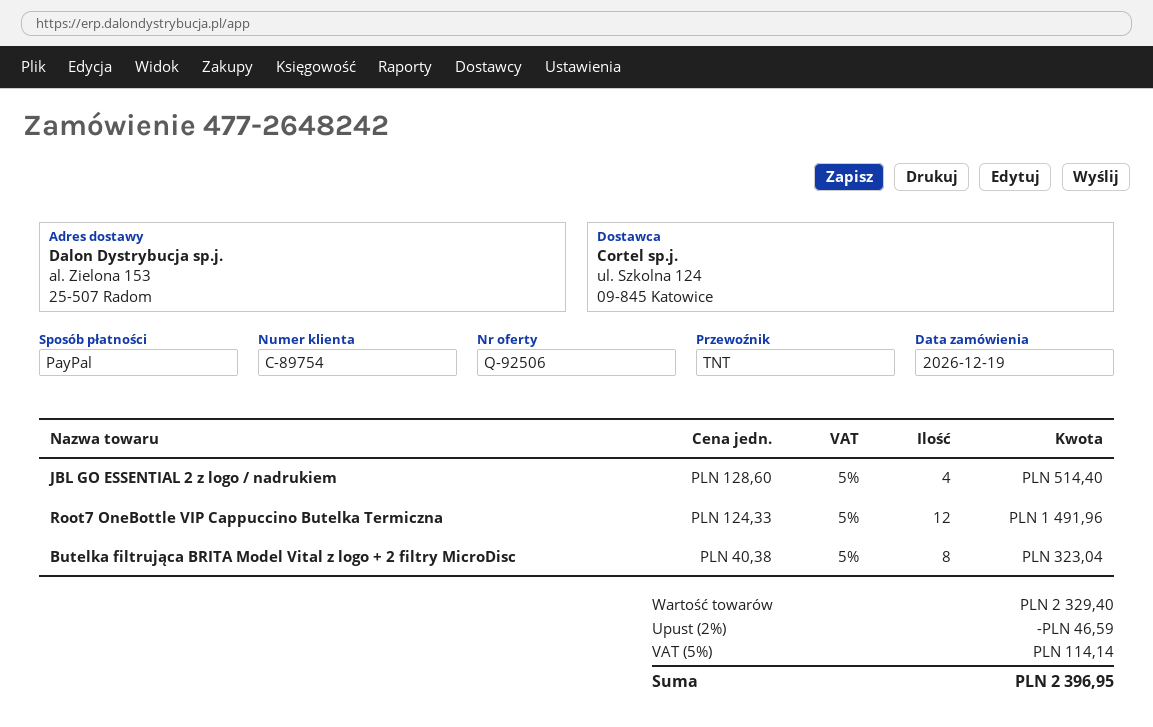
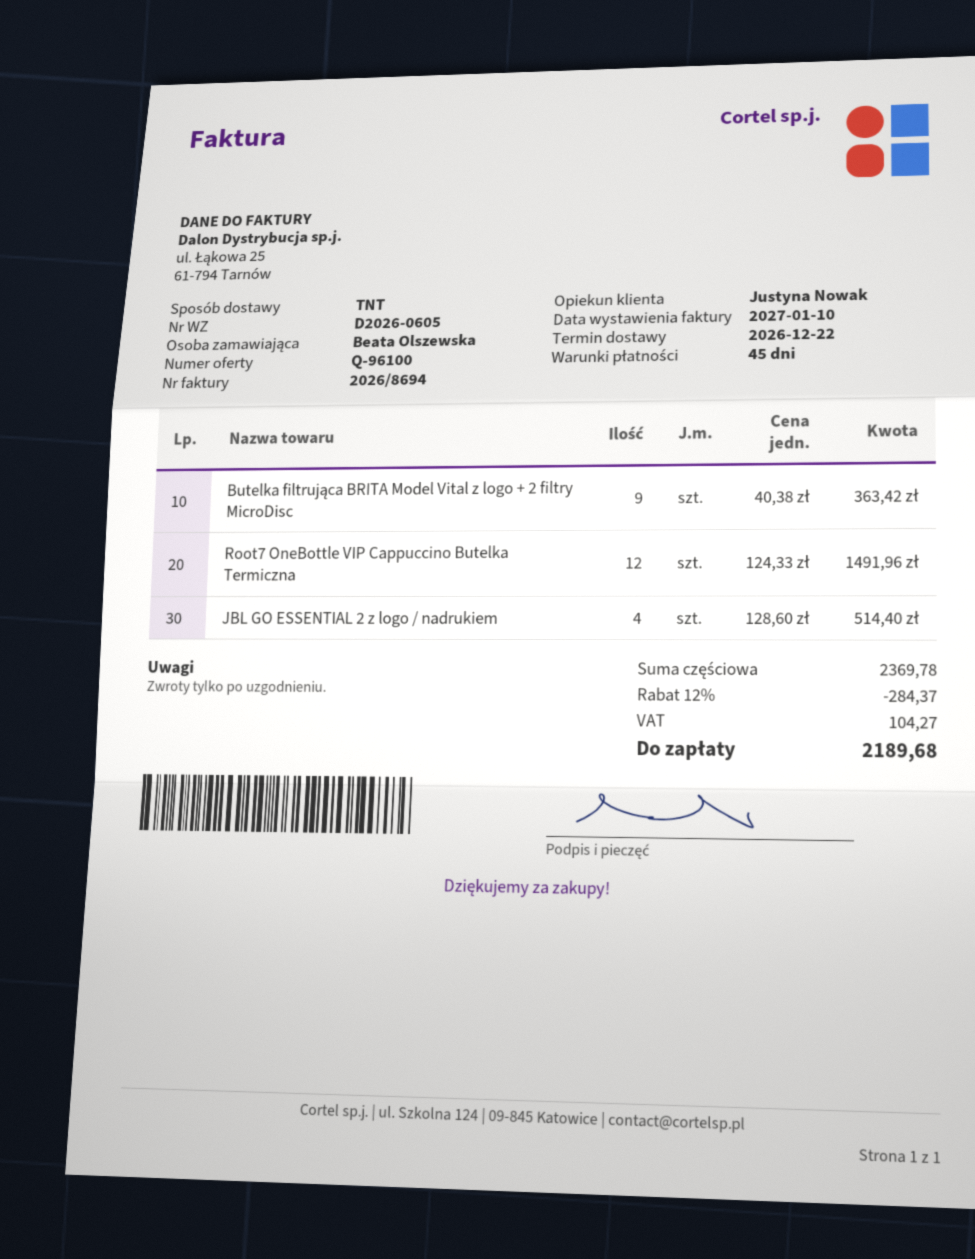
quote number: Q-92506 -> Q-96100
Butelka filtrująca BRITA Model Vital z logo + 2 filtry MicroDisc: 8 x 40.38 = 323.04 -> 9 x 40.38 = 363.42
subtotal: 2329.40 -> 2369.78
discount: 2% = 46.59 -> 12% = 284.37
tax: 114.14 -> 104.27
total: 2396.95 -> 2189.68

